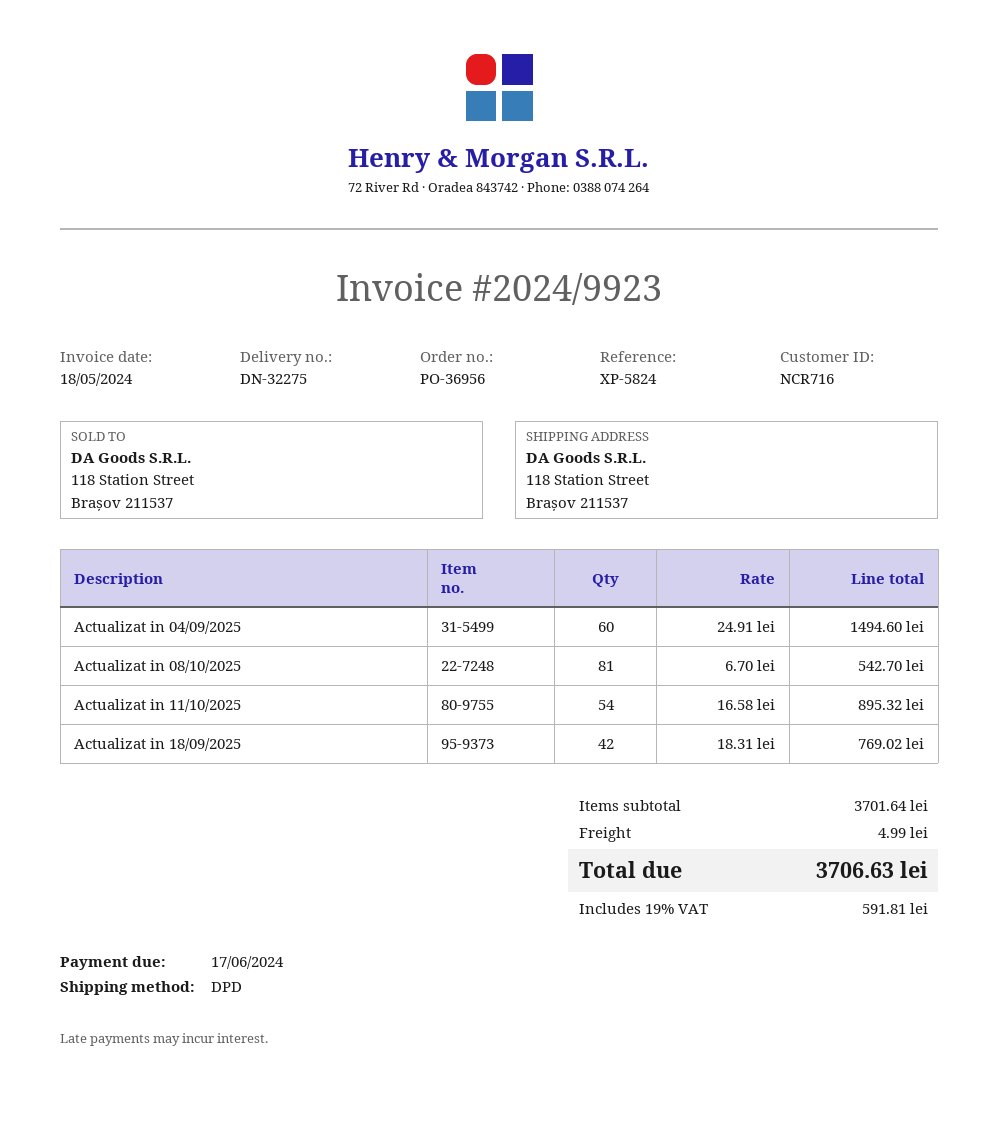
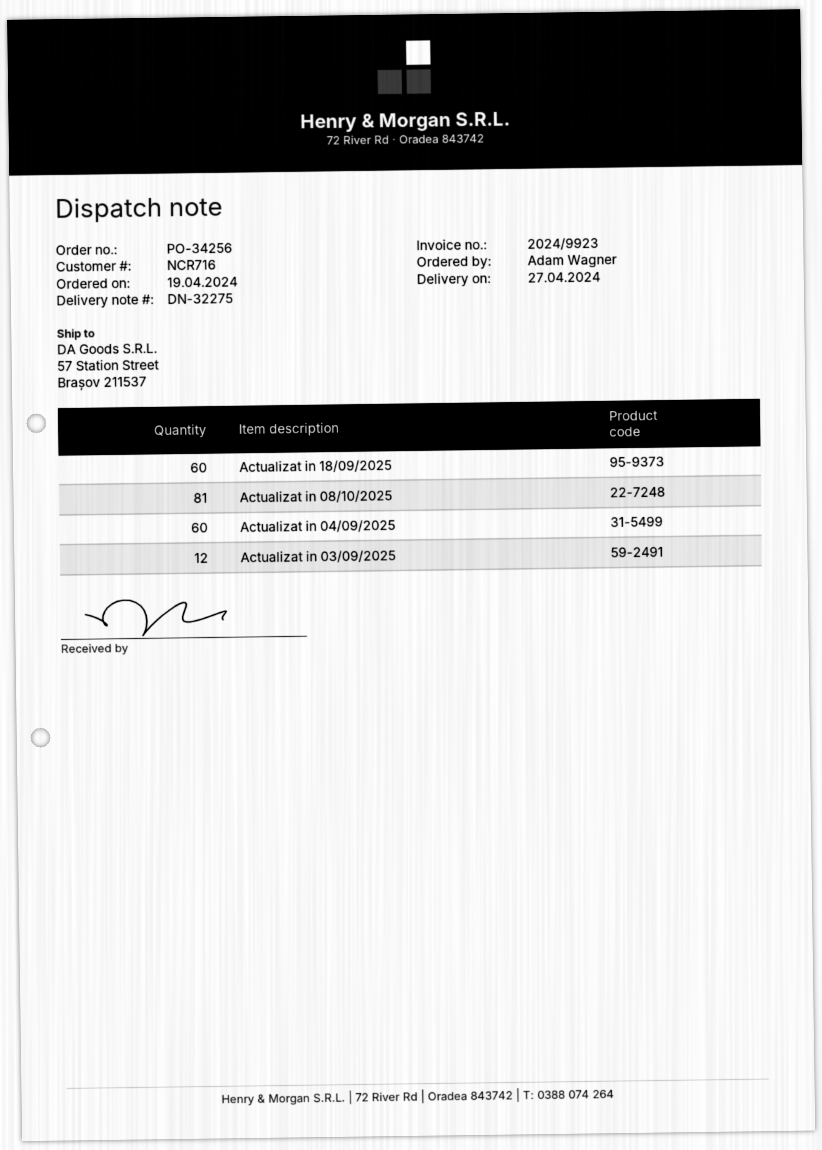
order number: PO-36956 -> PO-34256
ship to: 118 Station Street, Brașov 211537 -> 57 Station Street, Brașov 211537
Actualizat in 11/10/2025: 54 -> none
Actualizat in 18/09/2025: 42 -> 60
Actualizat in 03/09/2025: none -> 12

